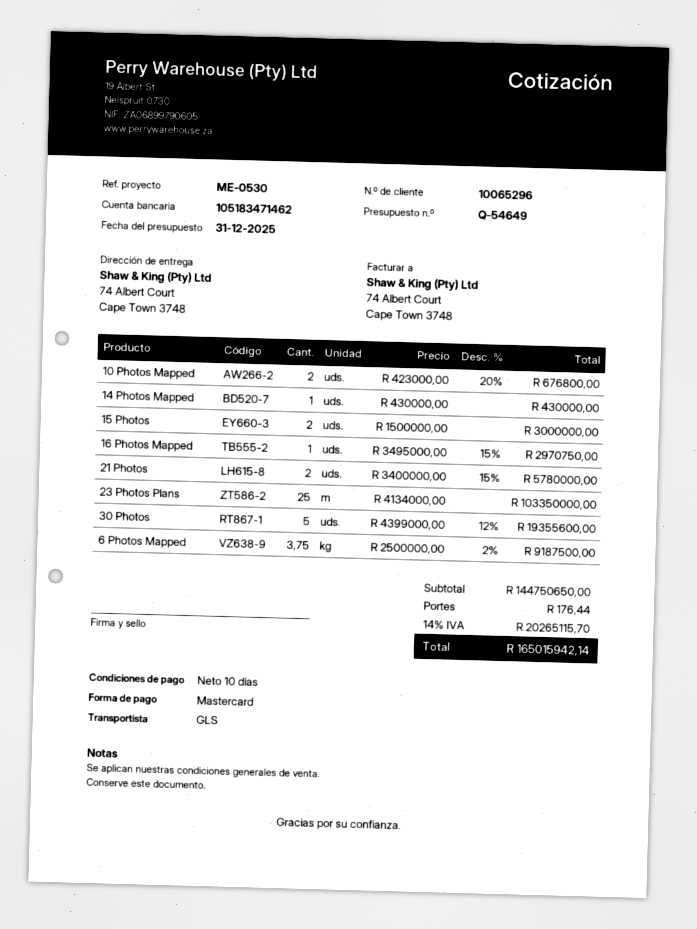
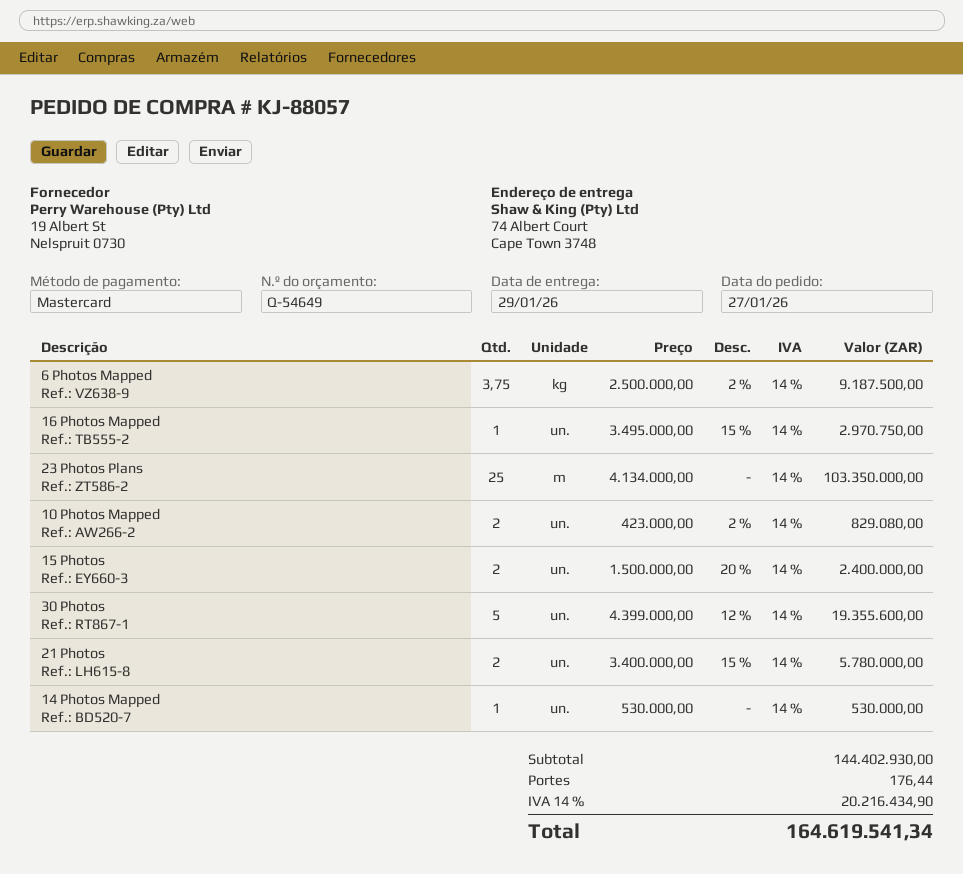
10 Photos Mapped: 2 x 423000.00 - 20% = 676800.00 -> 2 x 423000.00 - 2% = 829080.00
14 Photos Mapped: 1 x 430000.00 = 430000.00 -> 1 x 530000.00 = 530000.00
15 Photos: 2 x 1500000.00 = 3000000.00 -> 2 x 1500000.00 - 20% = 2400000.00
subtotal: 144750650.00 -> 144402930.00
tax: 14% = 20265115.70 -> 14% = 20216434.90
total: 165015942.14 -> 164619541.34

